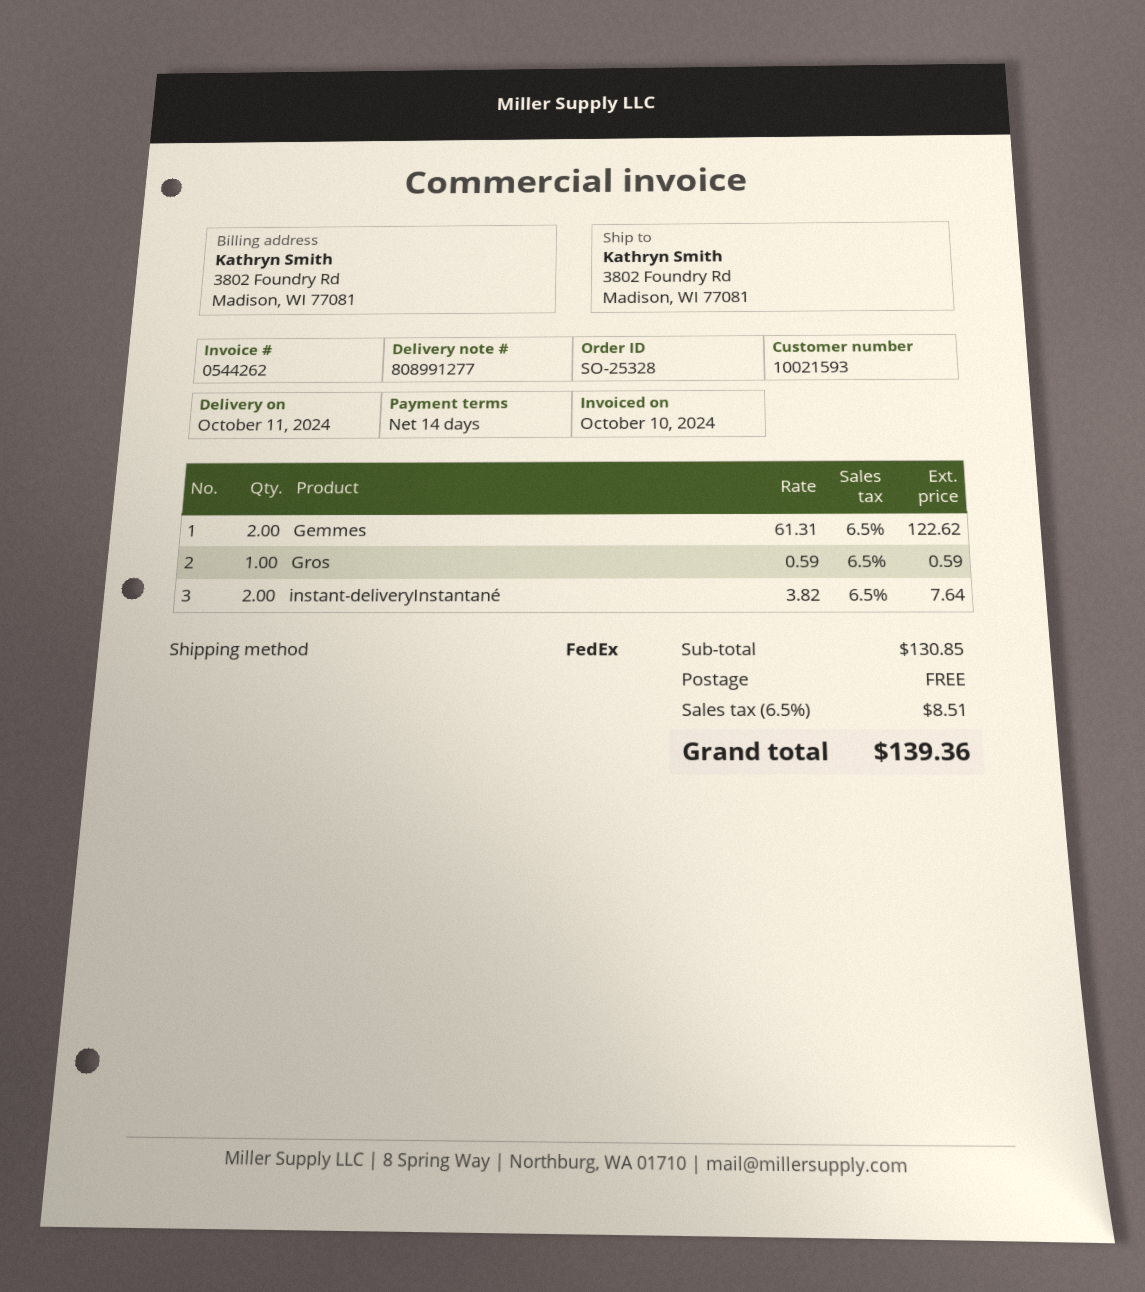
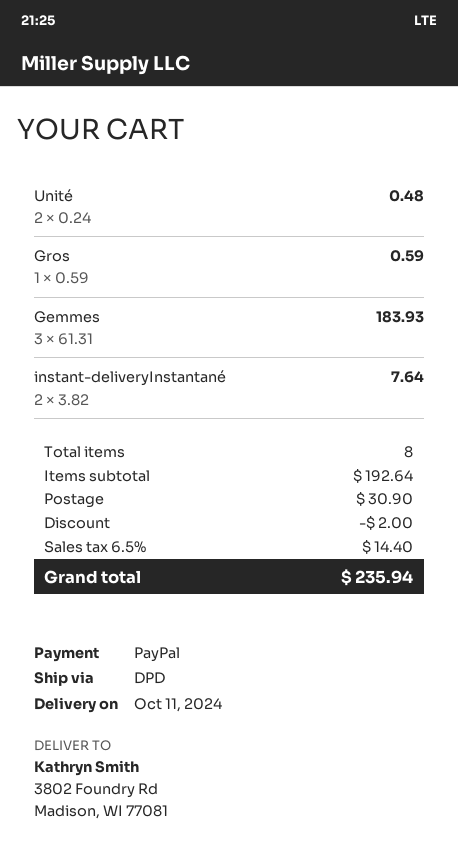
shipping method: FedEx -> DPD
Gemmes: 2 x 61.31 = 122.62 -> 3 x 61.31 = 183.93
Unité: none -> 2 x 0.24 = 0.48
subtotal: 130.85 -> 192.64
discount: none -> 2.00
shipping: 0.00 -> 30.90
tax: 6.5% = 8.51 -> 6.5% = 14.40
total: 139.36 -> 235.94

